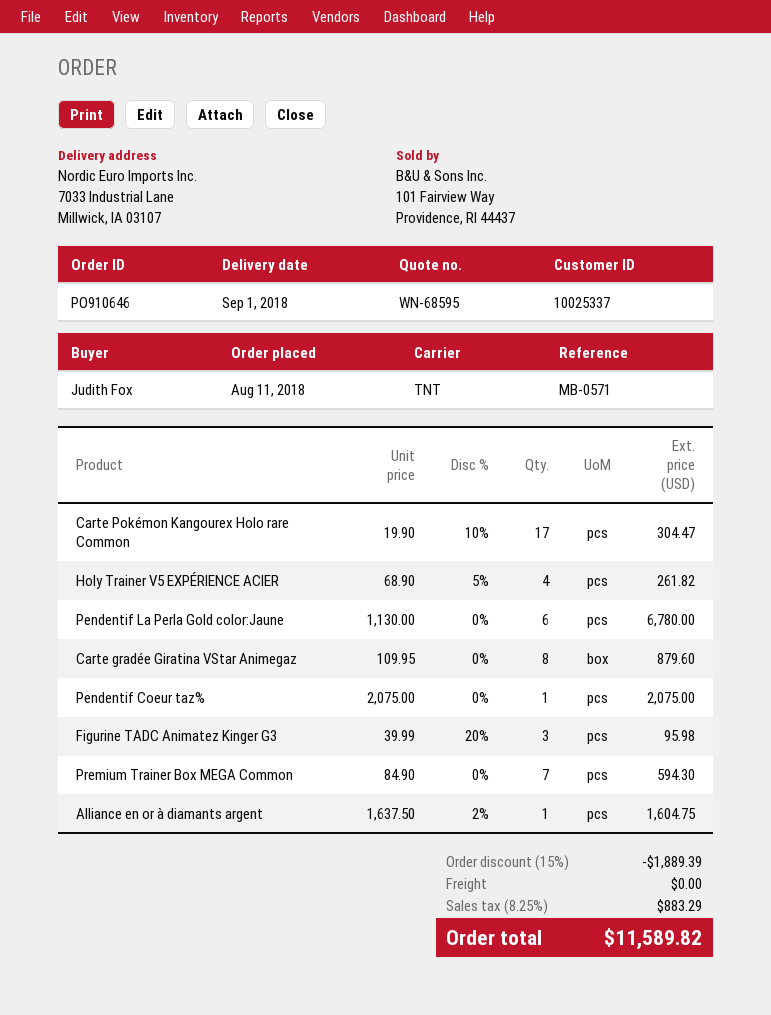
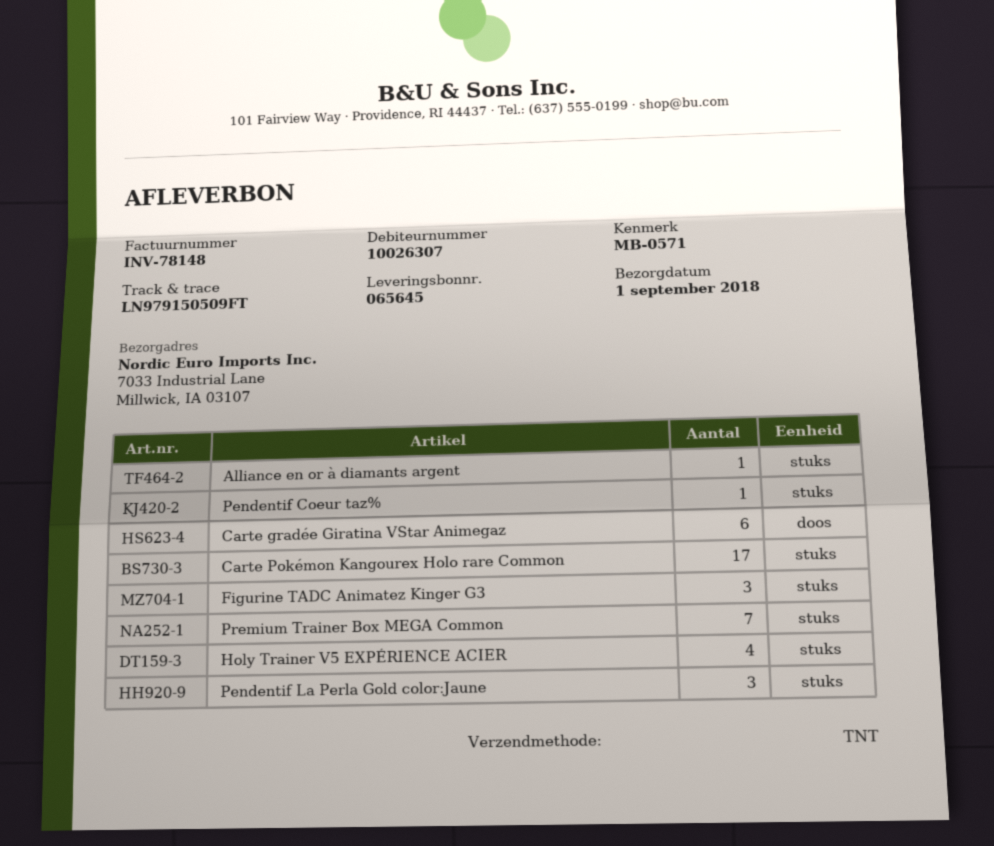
customer number: 10025337 -> 10026307
Pendentif La Perla Gold color:Jaune: 6 -> 3
Carte gradée Giratina VStar Animegaz: 8 -> 6

